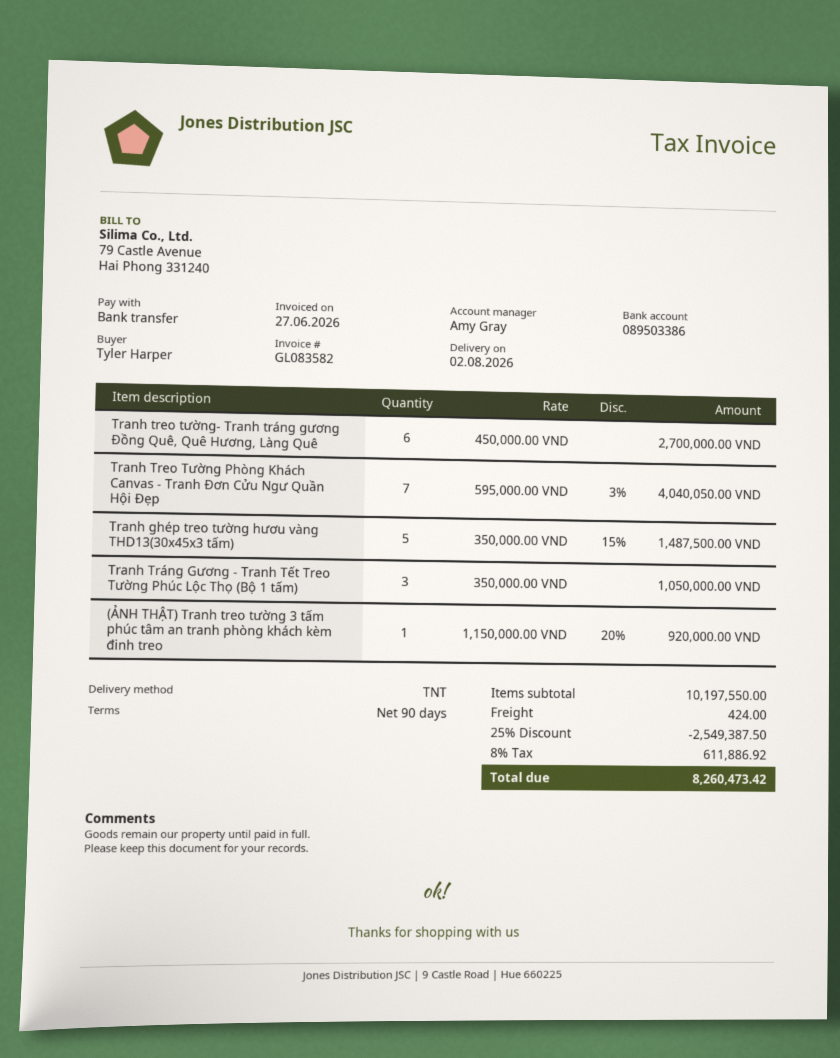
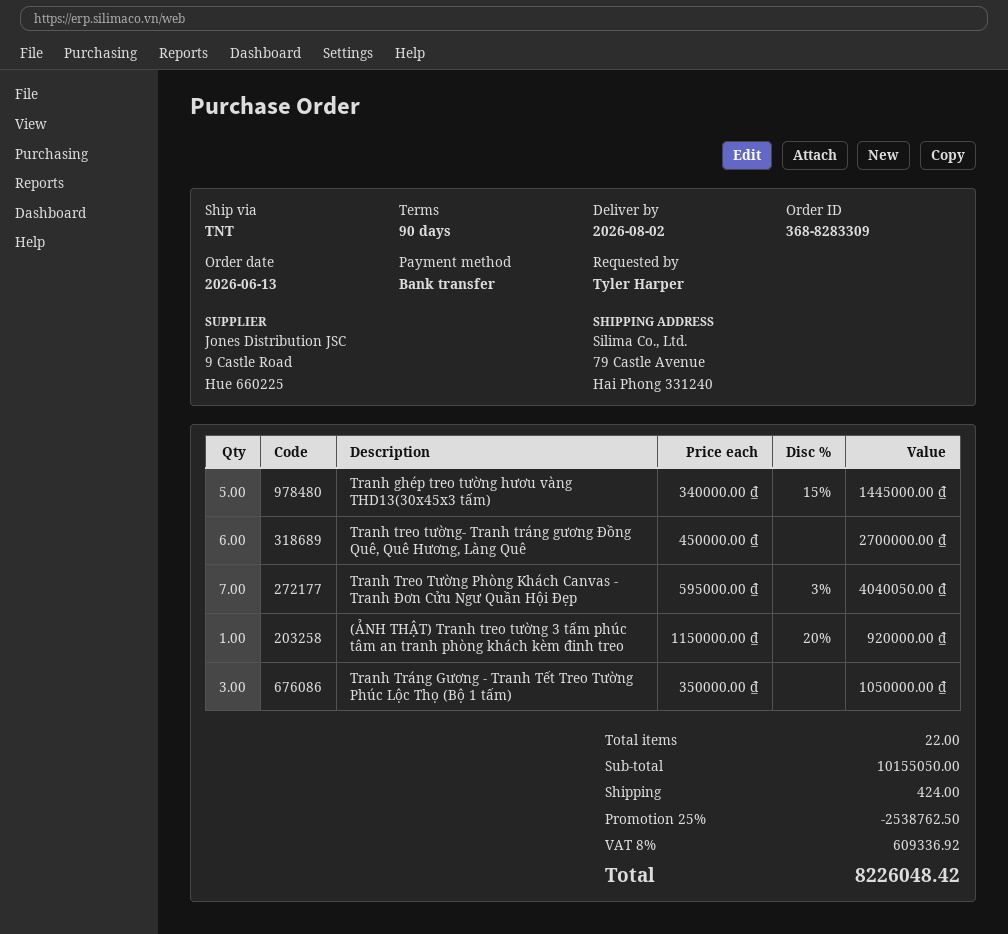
Tranh ghép treo tường hươu vàng THD13(30x45x3 tấm): 5 x 350000.00 - 15% = 1487500.00 -> 5 x 340000.00 - 15% = 1445000.00
subtotal: 10197550.00 -> 10155050.00
discount: 25% = 2549387.50 -> 25% = 2538762.50
tax: 8% = 611886.92 -> 8% = 609336.92
total: 8260473.42 -> 8226048.42

